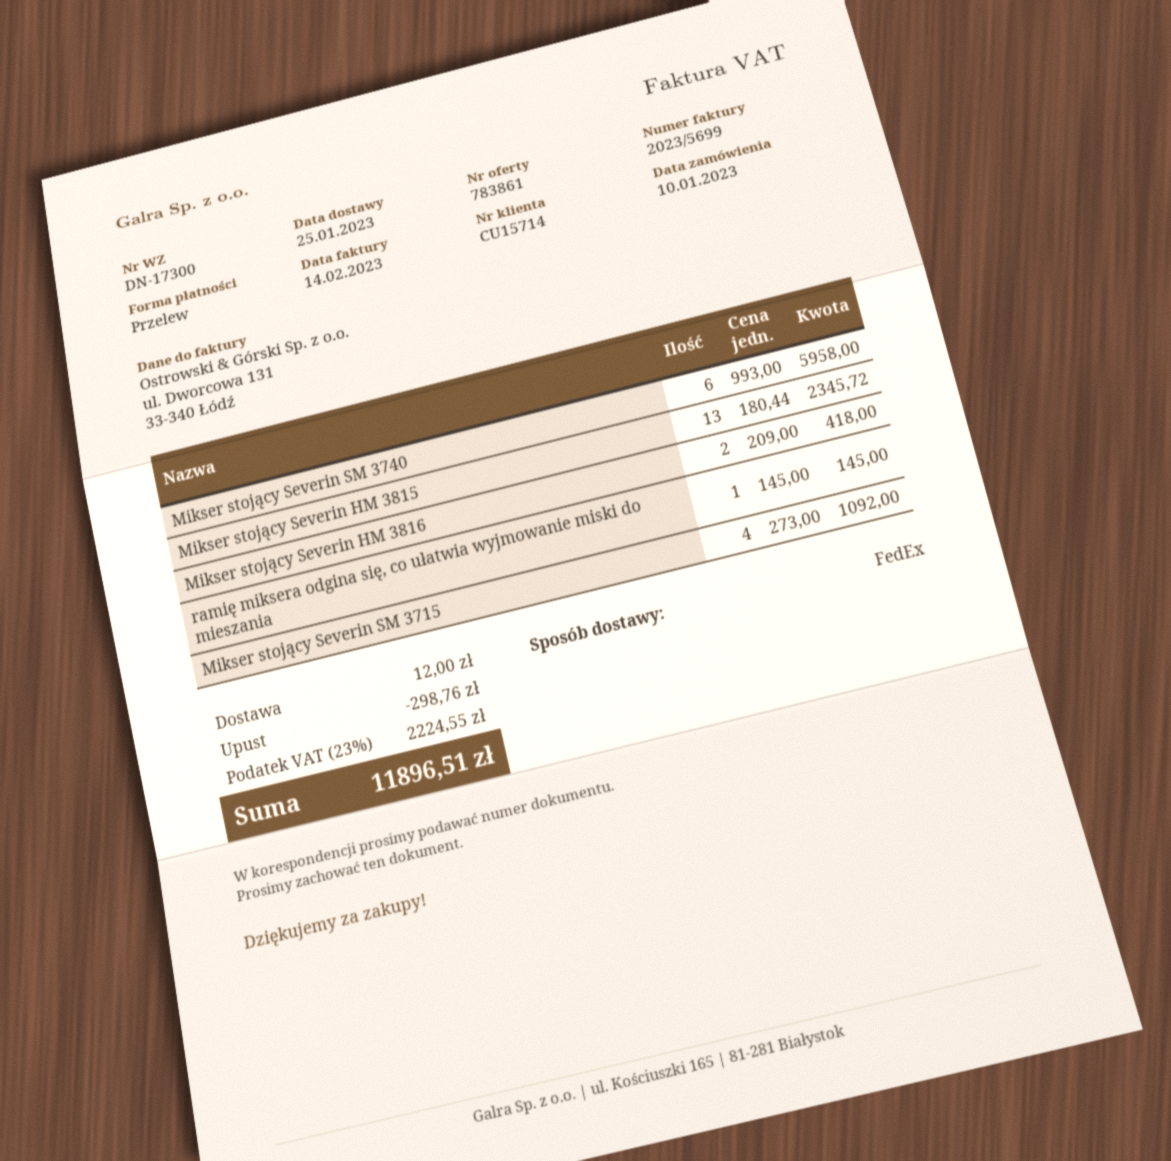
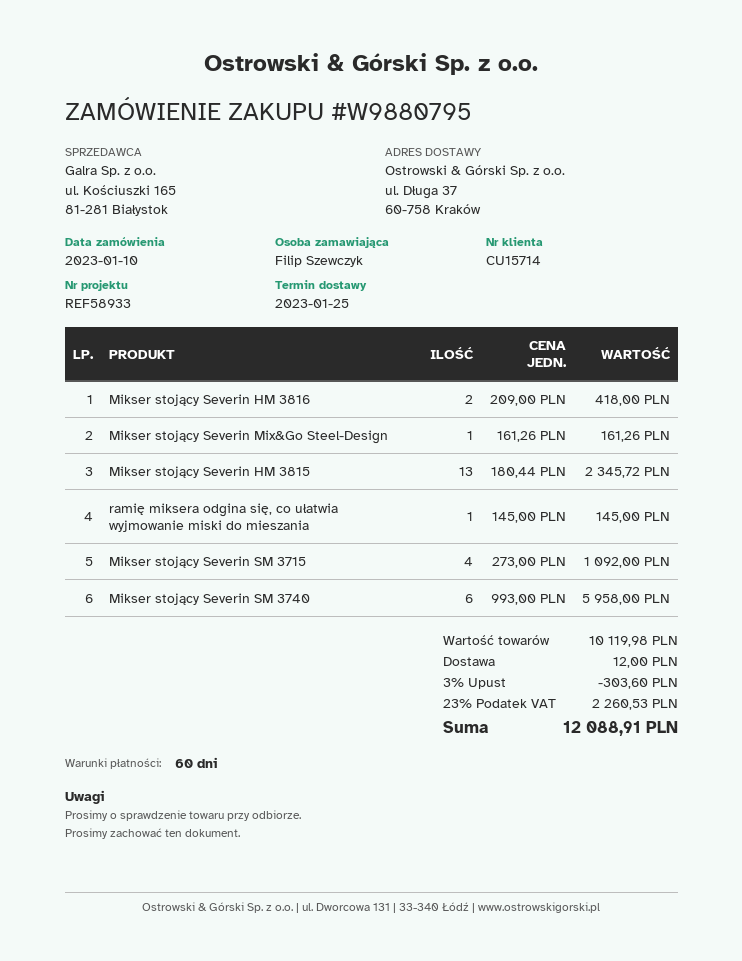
Mikser stojący Severin Mix&Go Steel-Design: none -> 1 x 161.26 = 161.26
discount: 298.76 -> 303.60
tax: 23% = 2224.55 -> 23% = 2260.53
total: 11896.51 -> 12088.91

